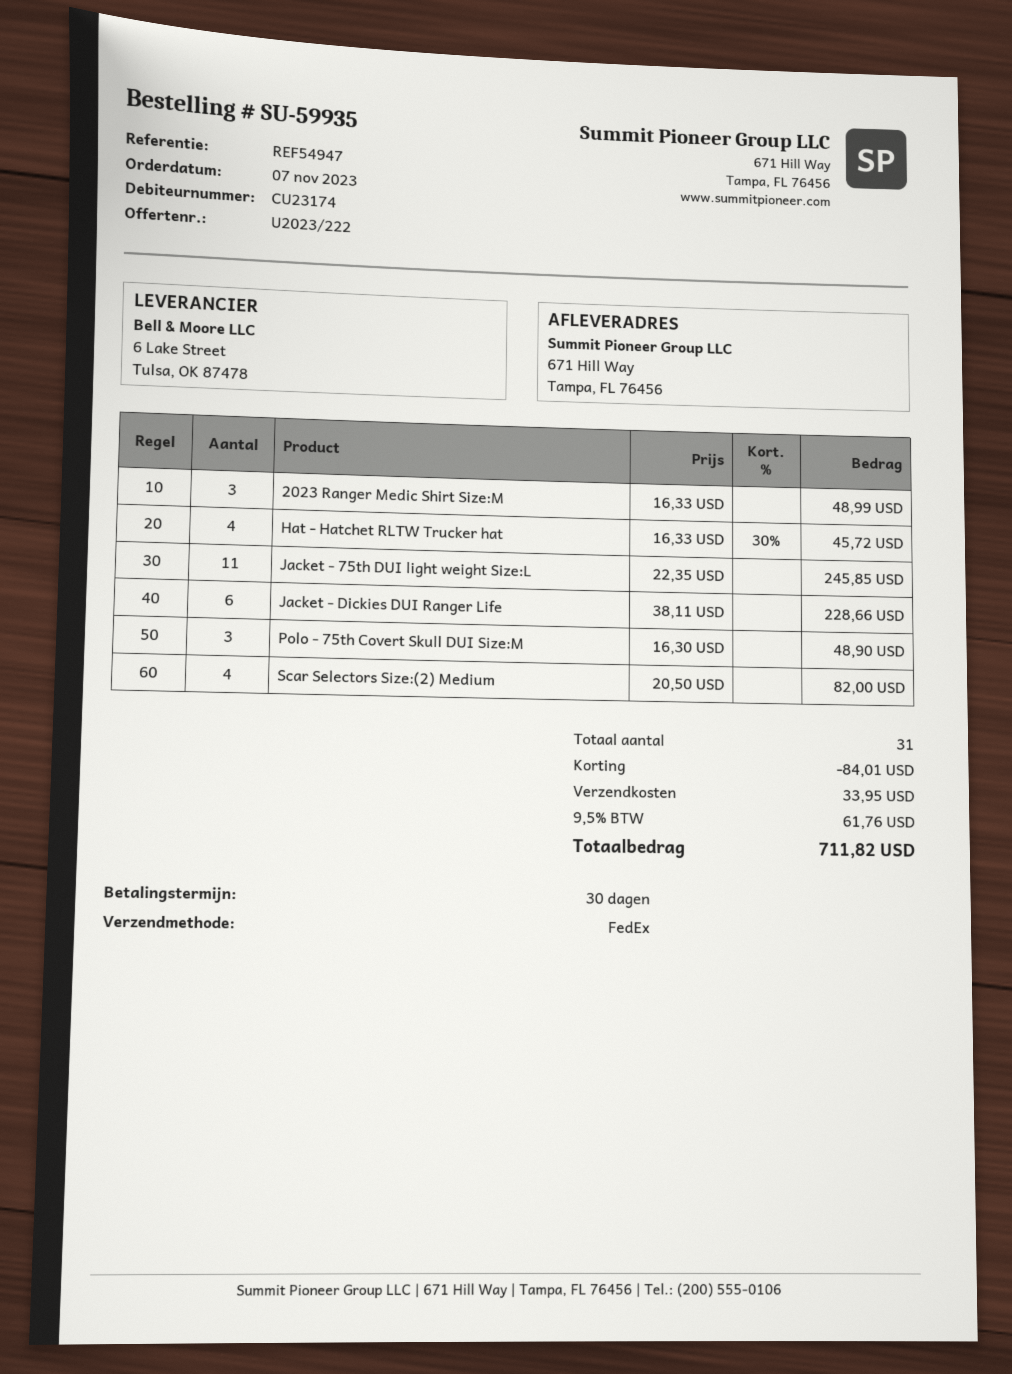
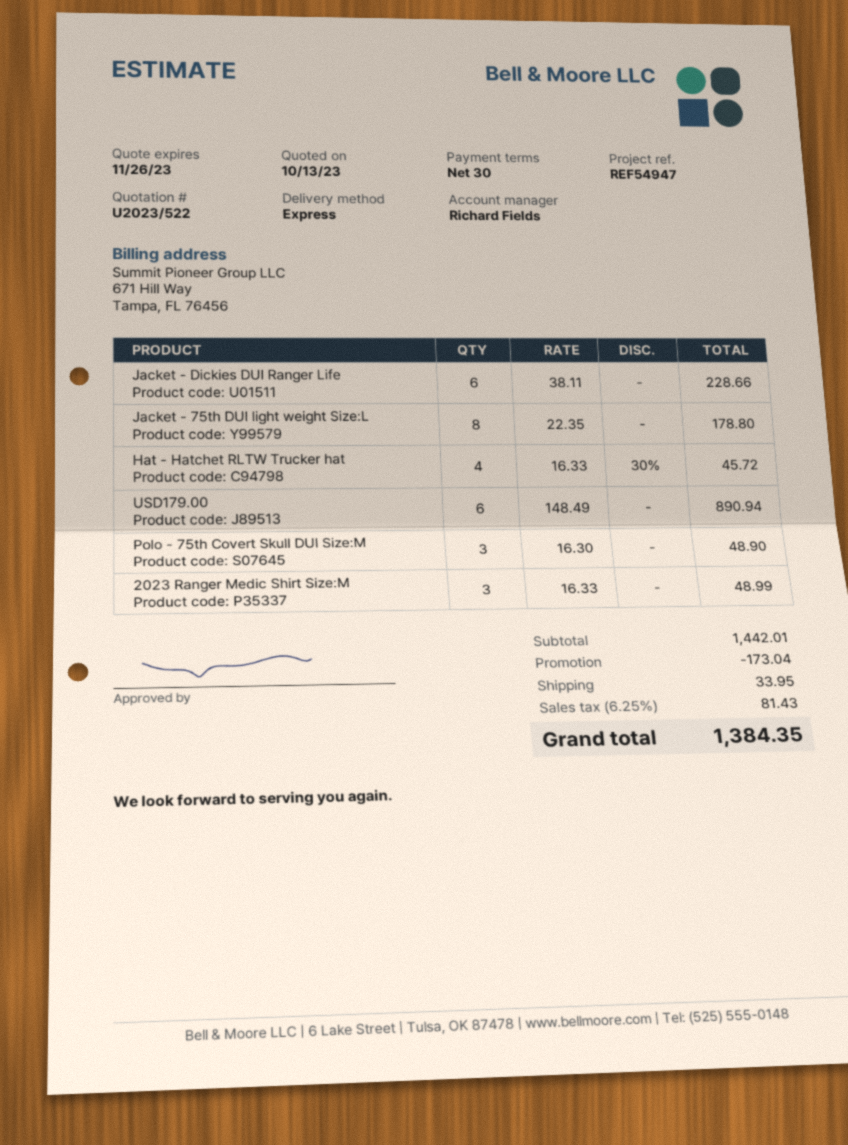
quote number: U2023/222 -> U2023/522
shipping method: FedEx -> express
Jacket - 75th DUI light weight Size:L: 11 x 22.35 = 245.85 -> 8 x 22.35 = 178.80
Scar Selectors Size:(2) Medium: 4 x 20.50 = 82.00 -> none
USD179.00: none -> 6 x 148.49 = 890.94
discount: 84.01 -> 173.04
tax: 9.5% = 61.76 -> 6.25% = 81.43
total: 711.82 -> 1384.35

